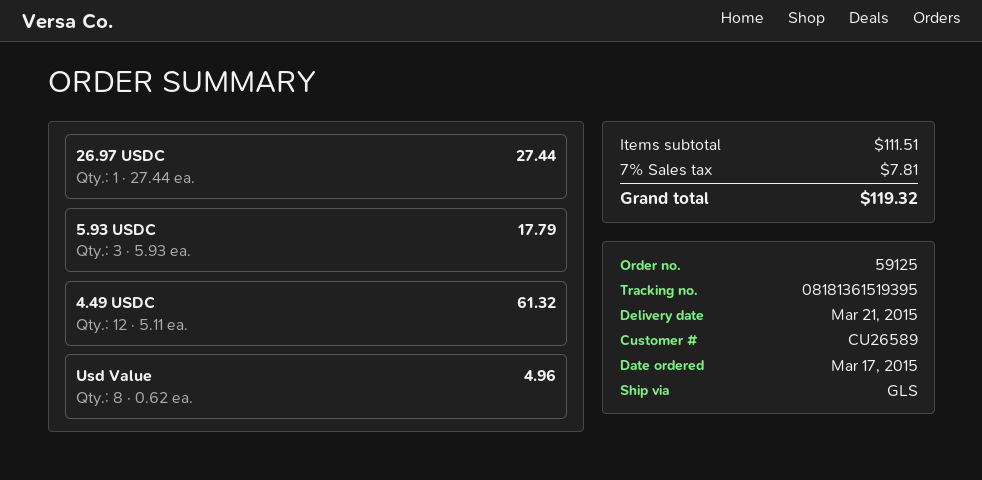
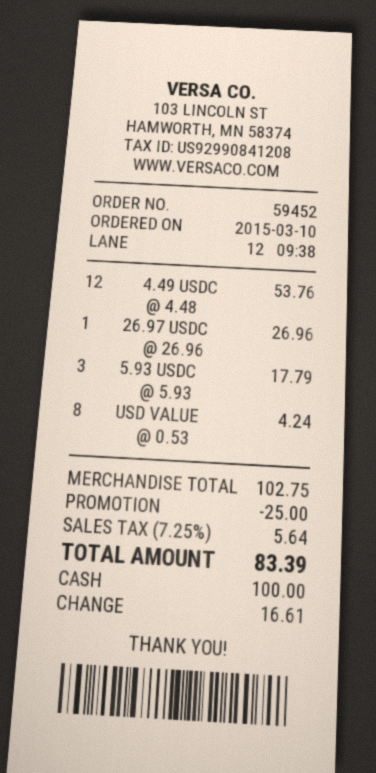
order number: 59125 -> 59452
order date: 2015-03-17 -> 2015-03-10
26.97 USDC: 1 x 27.44 = 27.44 -> 1 x 26.96 = 26.96
4.49 USDC: 12 x 5.11 = 61.32 -> 12 x 4.48 = 53.76
Usd Value: 8 x 0.62 = 4.96 -> 8 x 0.53 = 4.24
subtotal: 111.51 -> 102.75
discount: none -> 25.00
tax: 7% = 7.81 -> 7.25% = 5.64
total: 119.32 -> 83.39

